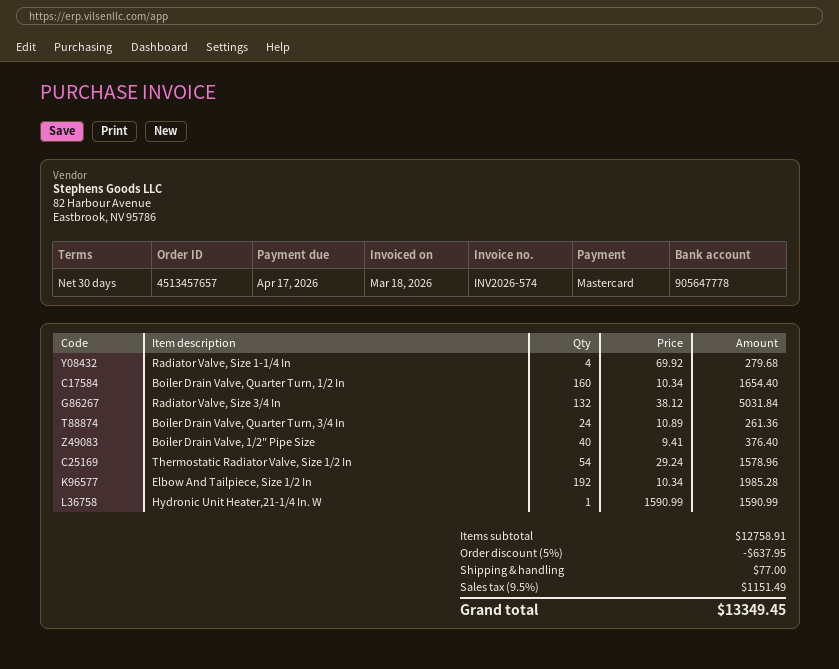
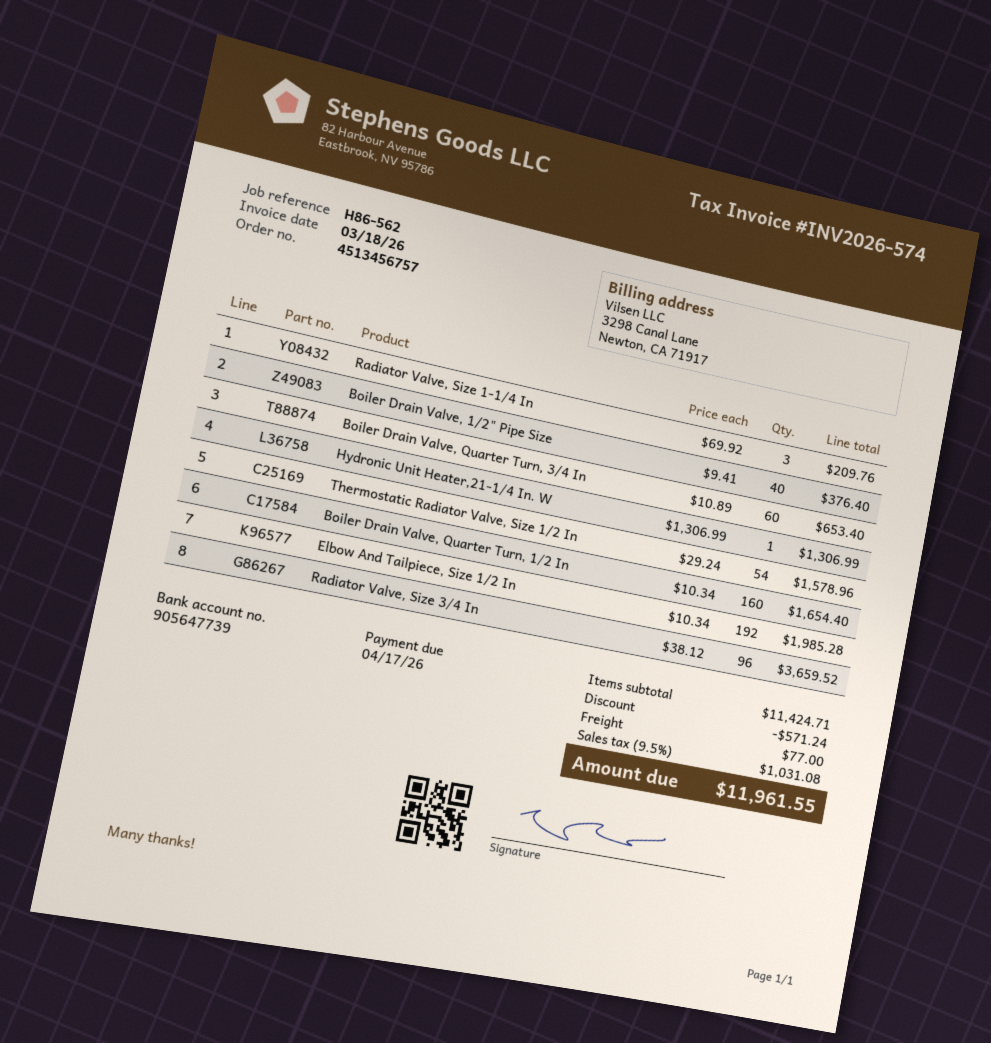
order number: 4513457657 -> 4513456757
bank account: 905647778 -> 905647739
Radiator Valve, Size 1-1/4 In: 4 x 69.92 = 279.68 -> 3 x 69.92 = 209.76
Radiator Valve, Size 3/4 In: 132 x 38.12 = 5031.84 -> 96 x 38.12 = 3659.52
Boiler Drain Valve, Quarter Turn, 3/4 In: 24 x 10.89 = 261.36 -> 60 x 10.89 = 653.40
Hydronic Unit Heater,21-1/4 In. W: 1 x 1590.99 = 1590.99 -> 1 x 1306.99 = 1306.99
subtotal: 12758.91 -> 11424.71
discount: 637.95 -> 571.24
tax: 9.5% = 1151.49 -> 9.5% = 1031.08
total: 13349.45 -> 11961.55

